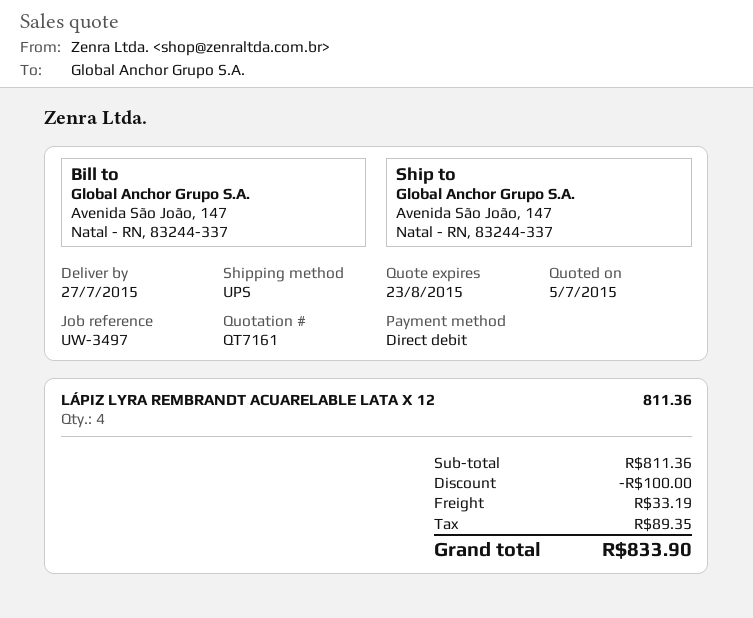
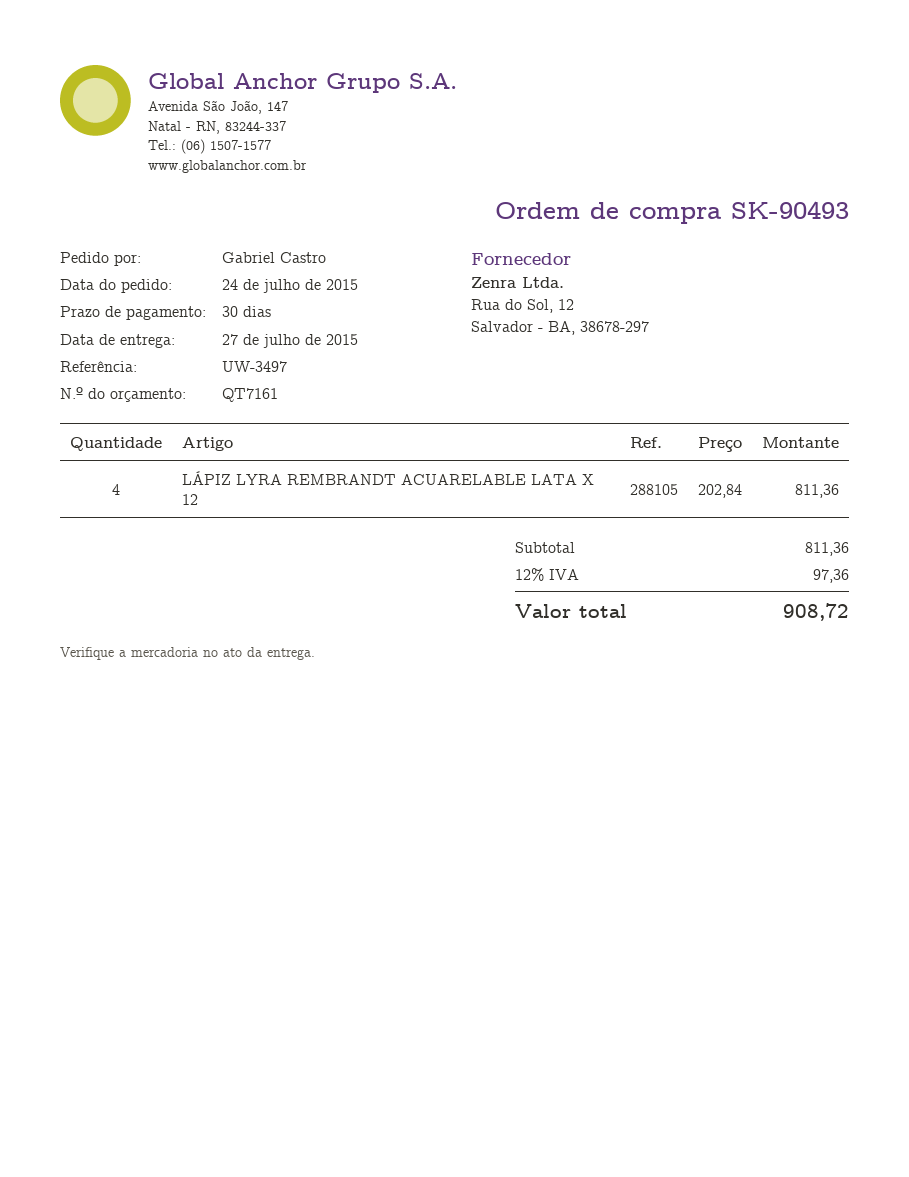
discount: 100.00 -> none
shipping: 33.19 -> none
tax: 89.35 -> 97.36
total: 833.90 -> 908.72

